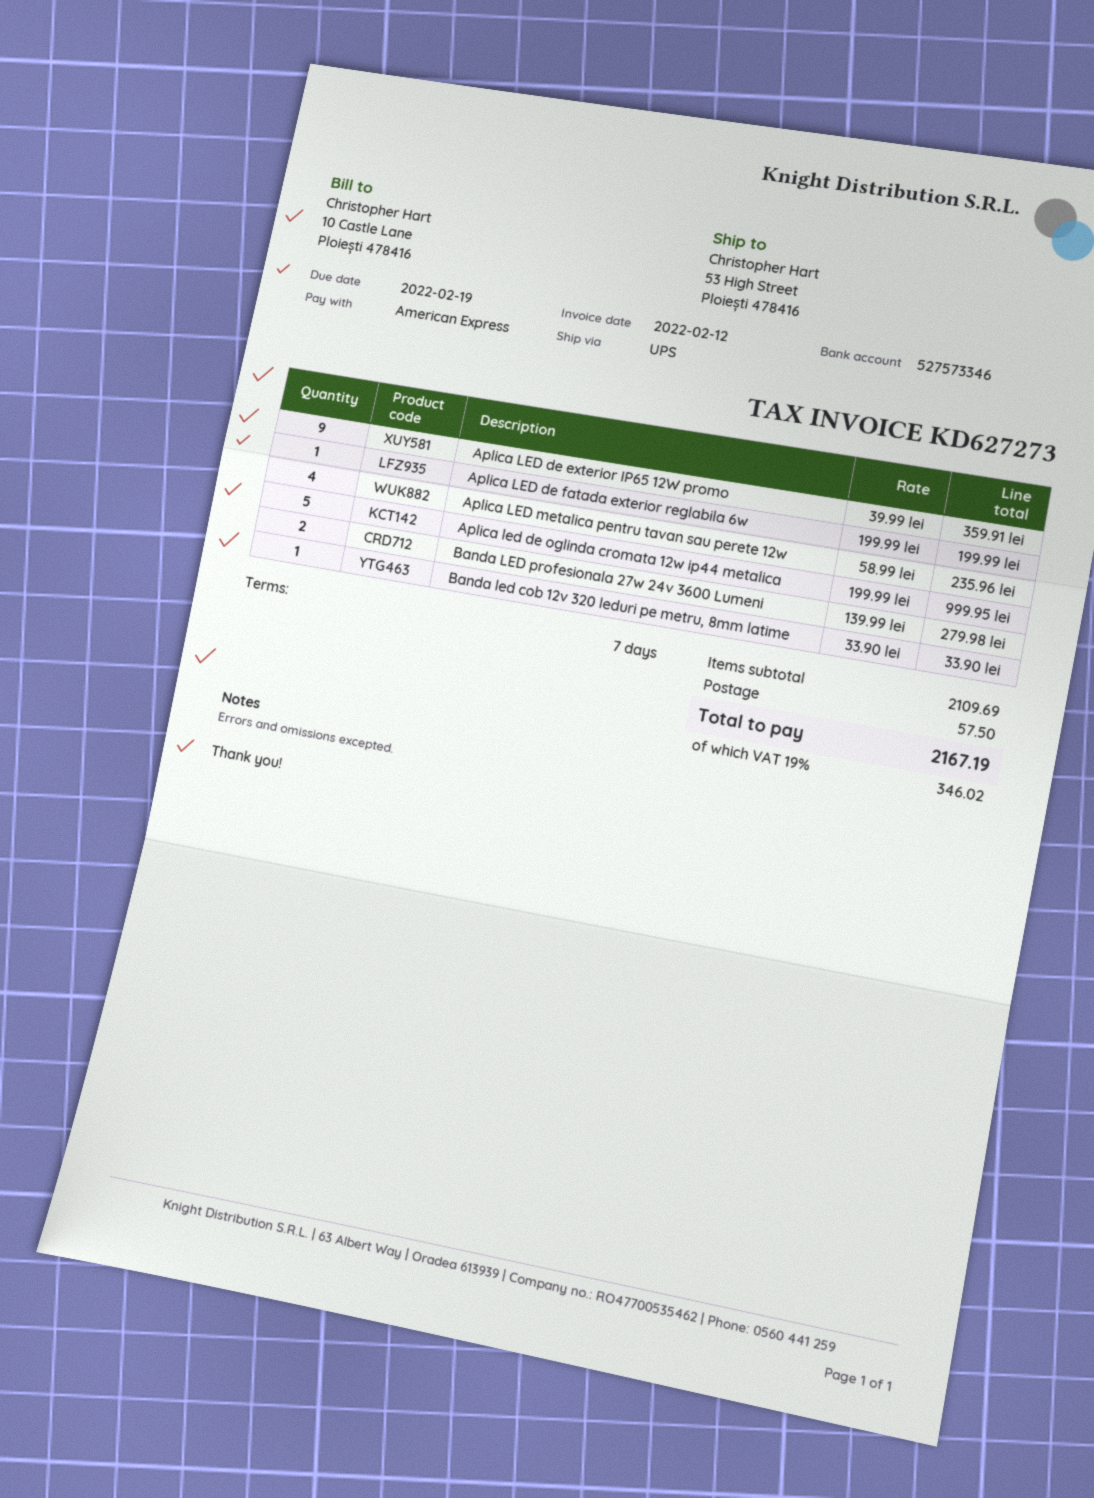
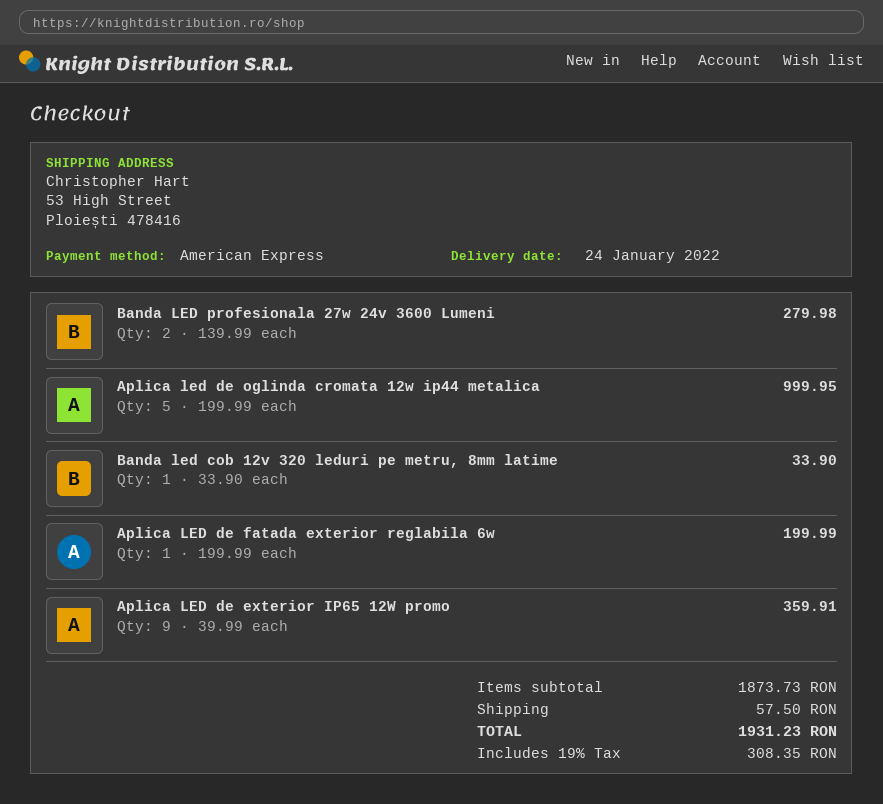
Aplica LED metalica pentru tavan sau perete 12w: 4 x 58.99 = 235.96 -> none
subtotal: 2109.69 -> 1873.73
tax: 19% = 346.02 -> 19% = 308.35
total: 2167.19 -> 1931.23

